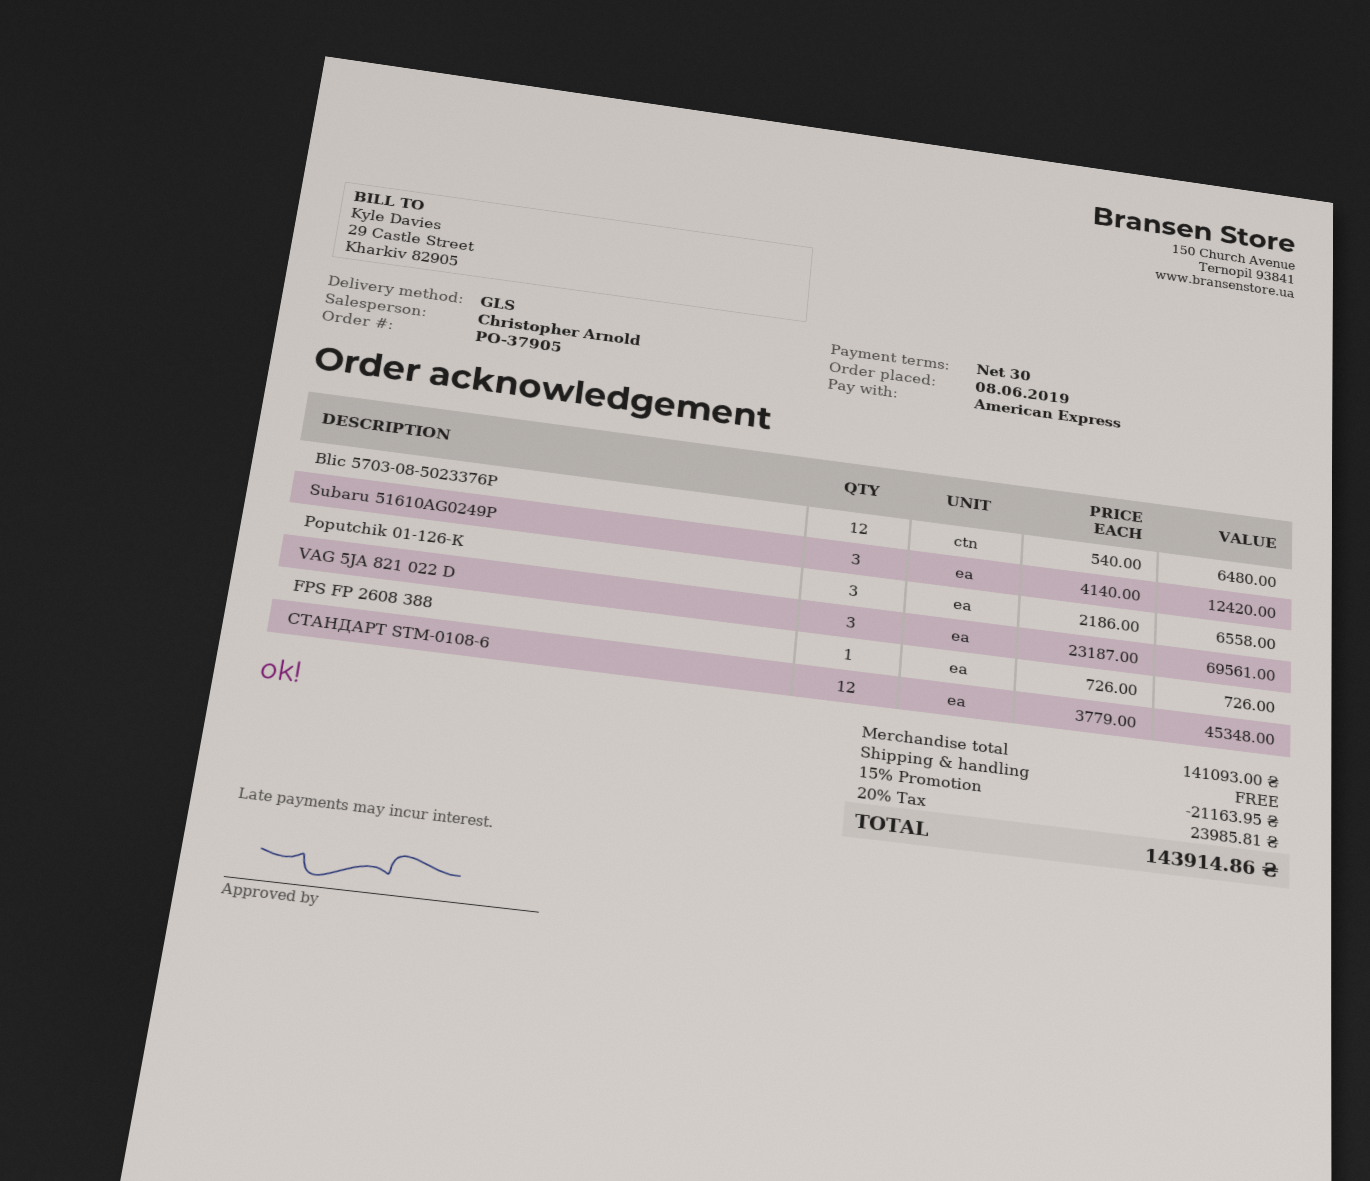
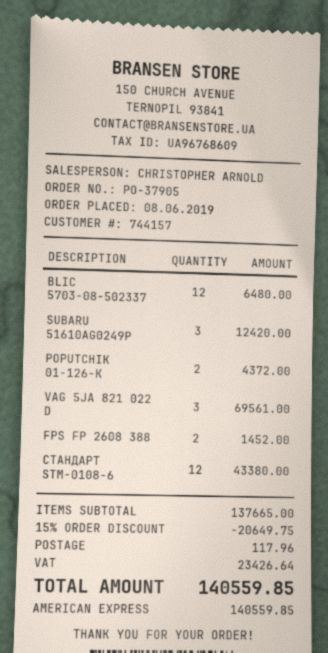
Poputchik 01-126-К: 3 for 6558.00 -> 2 for 4372.00
FPS FP 2608 388: 1 for 726.00 -> 2 for 1452.00
СТАНДАРТ STM-0108-6: 12 for 45348.00 -> 12 for 43380.00
subtotal: 141093.00 -> 137665.00
discount: 15% = 21163.95 -> 15% = 20649.75
shipping: 0.00 -> 117.96
tax: 23985.81 -> 23426.64
total: 143914.86 -> 140559.85

